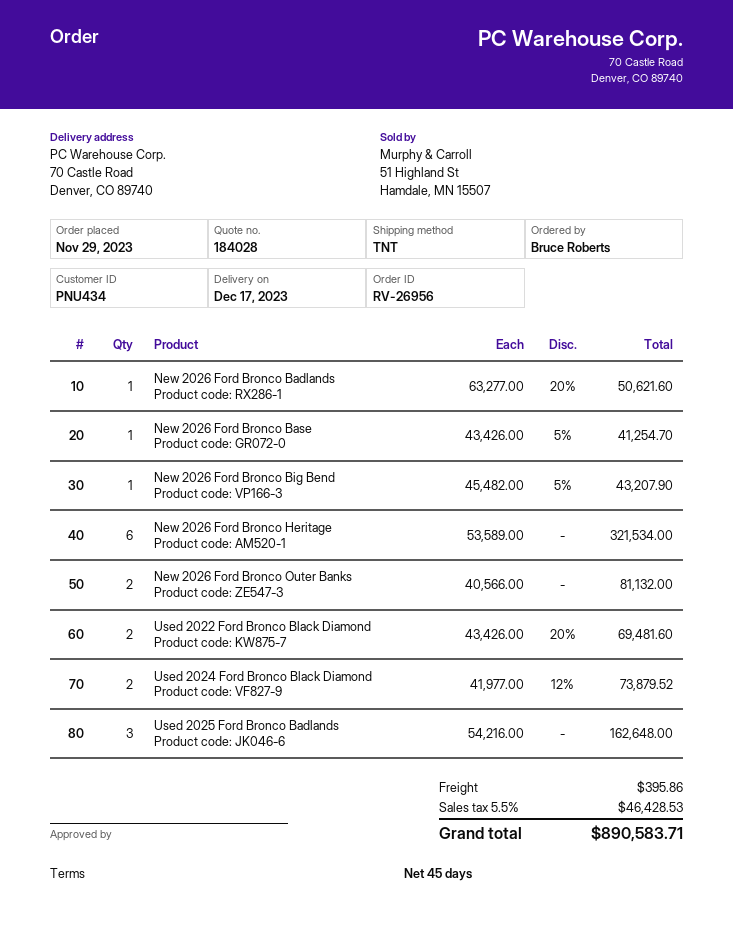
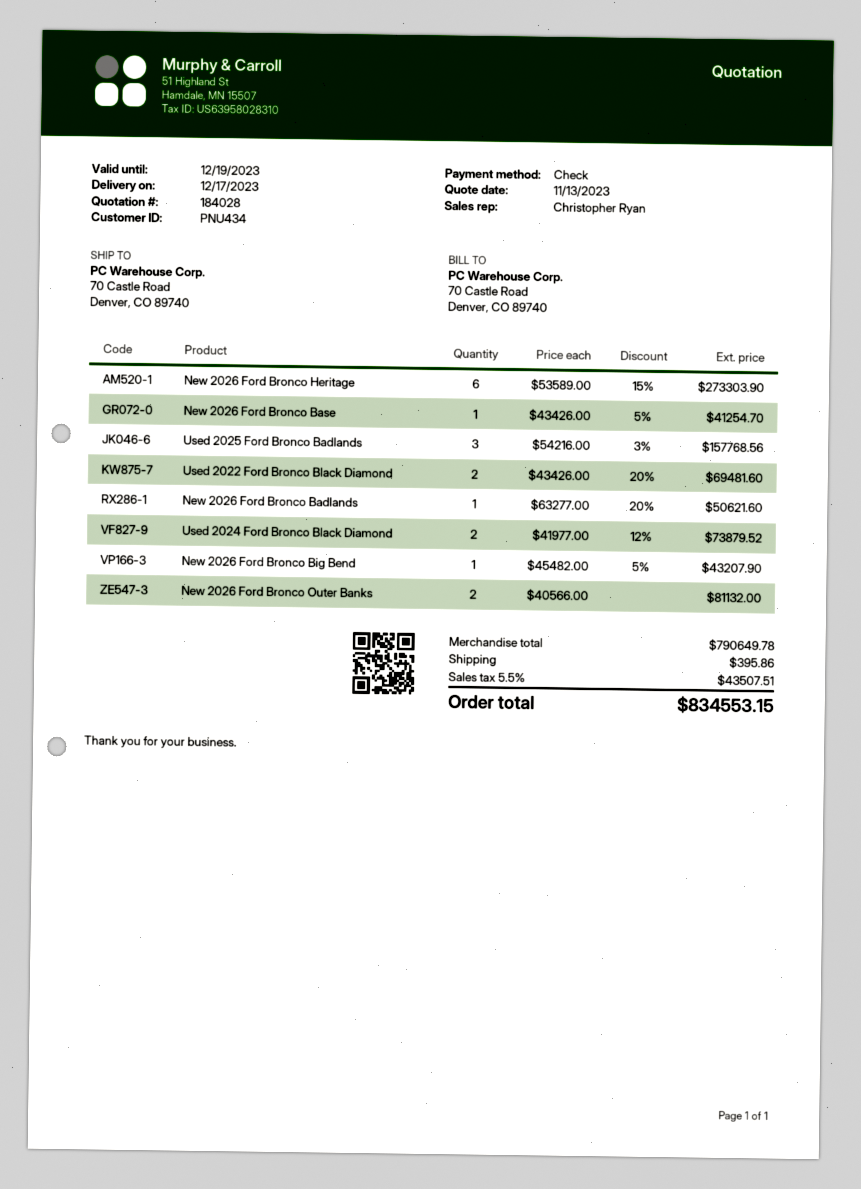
New 2026 Ford Bronco Heritage: 6 x 53589.00 = 321534.00 -> 6 x 53589.00 - 15% = 273303.90
Used 2025 Ford Bronco Badlands: 3 x 54216.00 = 162648.00 -> 3 x 54216.00 - 3% = 157768.56
tax: 5.5% = 46428.53 -> 5.5% = 43507.51
total: 890583.71 -> 834553.15

